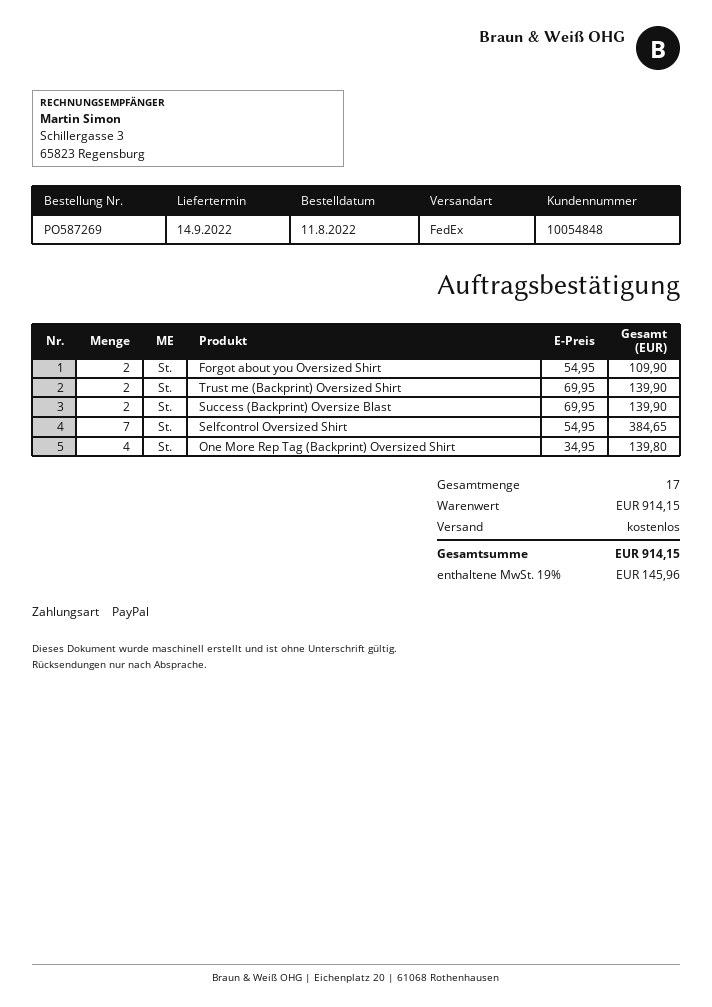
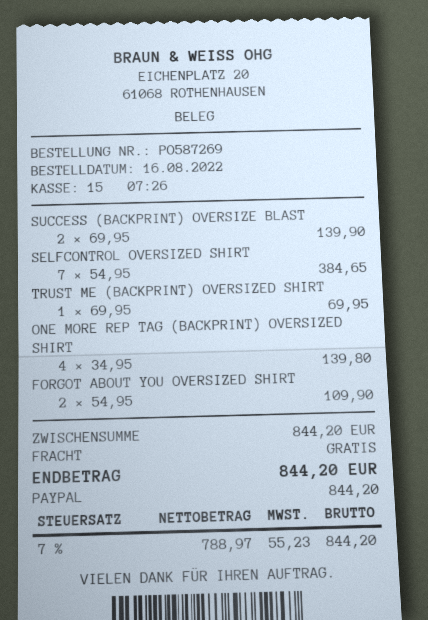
order date: 2022-08-11 -> 2022-08-16
Trust me (Backprint) Oversized Shirt: 2 x 69.95 = 139.90 -> 1 x 69.95 = 69.95
subtotal: 914.15 -> 844.20
tax: 19% = 145.96 -> 7% = 55.23
total: 914.15 -> 844.20

